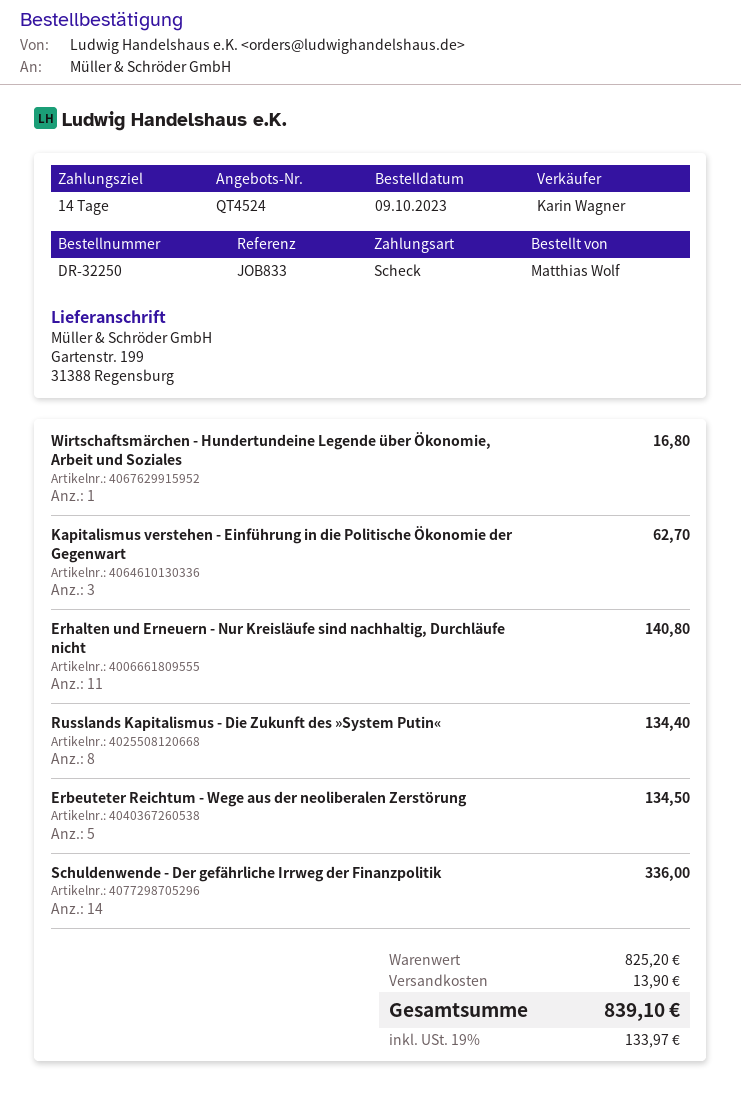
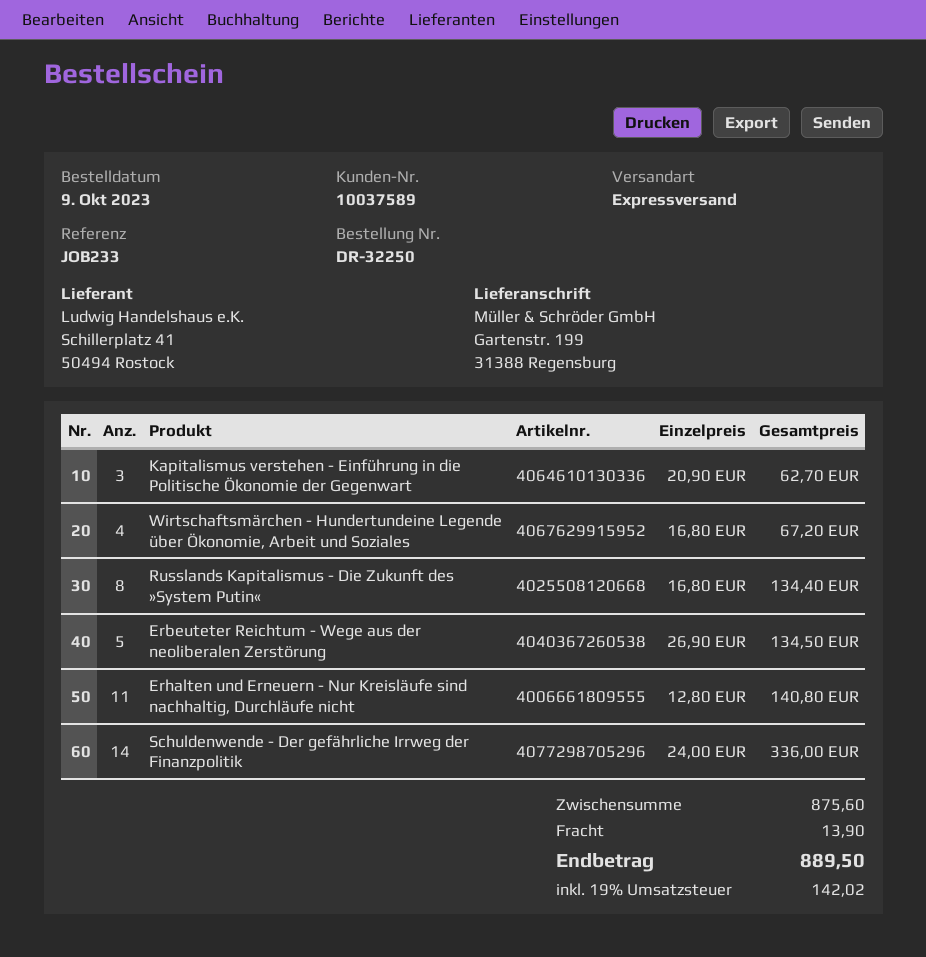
reference: JOB833 -> JOB233
Wirtschaftsmärchen - Hundertundeine Legende über Ökonomie, Arbeit und Soziales: 1 for 16.80 -> 4 for 67.20
subtotal: 825.20 -> 875.60
tax: 19% = 133.97 -> 19% = 142.02
total: 839.10 -> 889.50

